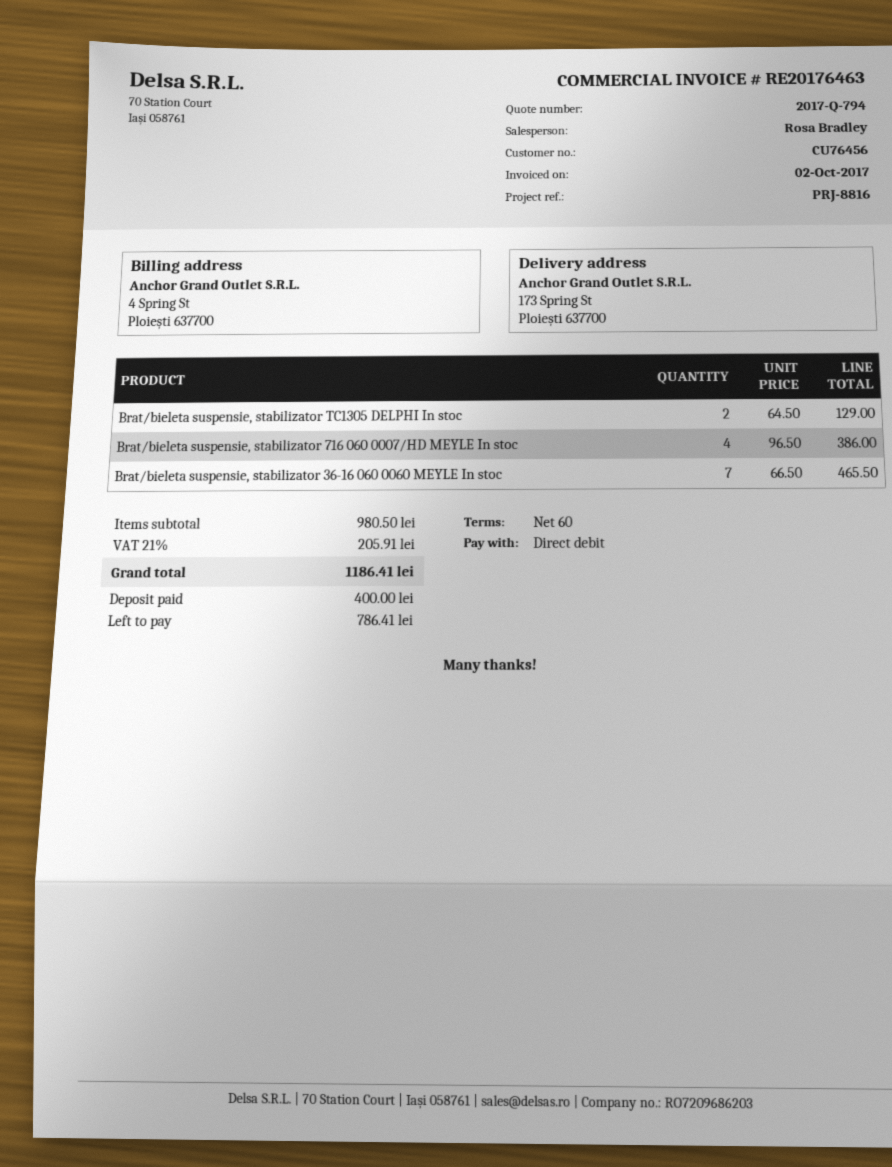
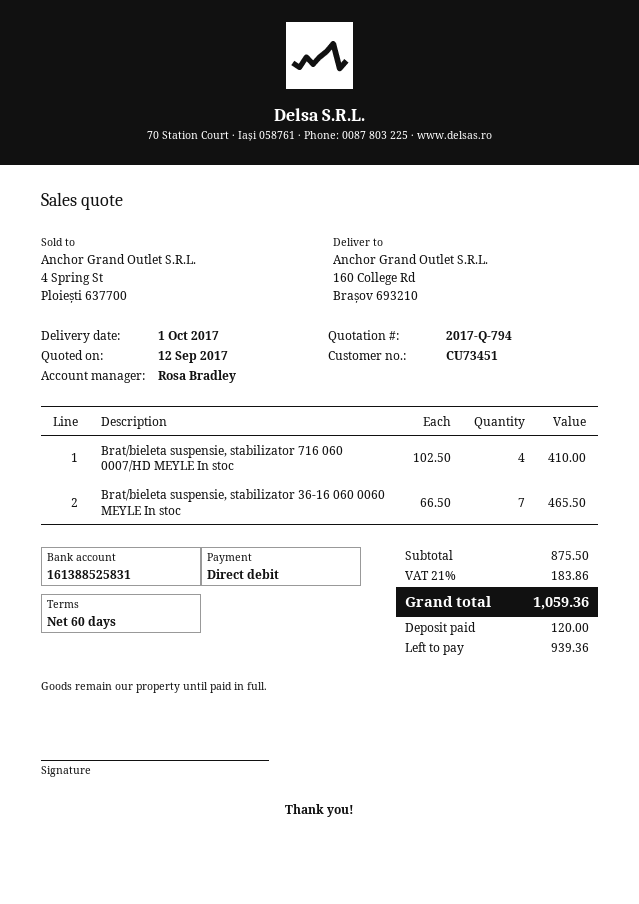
customer number: CU76456 -> CU73451
ship to: 173 Spring St, Ploiești 637700 -> 160 College Rd, Brașov 693210
Brat/bieleta suspensie, stabilizator TC1305 DELPHI In stoc: 2 x 64.50 = 129.00 -> none
Brat/bieleta suspensie, stabilizator 716 060 0007/HD MEYLE In stoc: 4 x 96.50 = 386.00 -> 4 x 102.50 = 410.00
subtotal: 980.50 -> 875.50
tax: 21% = 205.91 -> 21% = 183.86
total: 1186.41 -> 1059.36
deposit: 400.00 -> 120.00
balance: 786.41 -> 939.36

